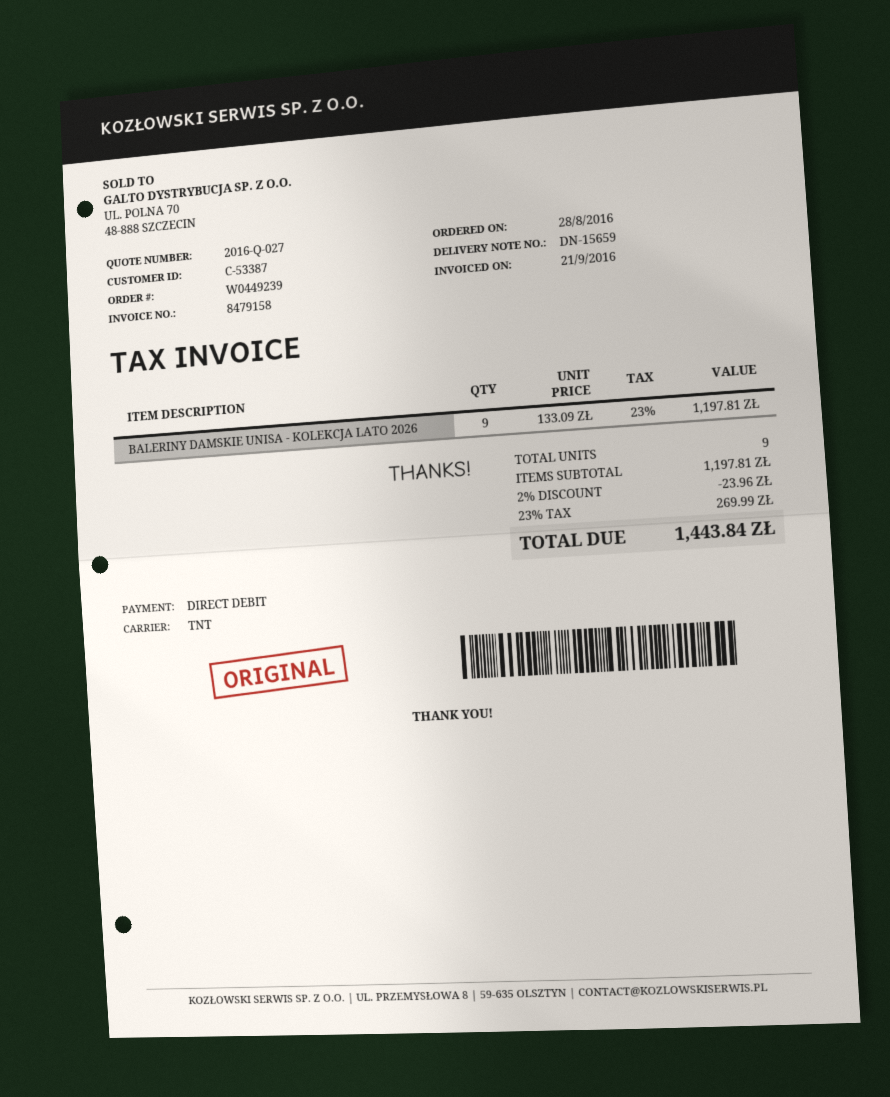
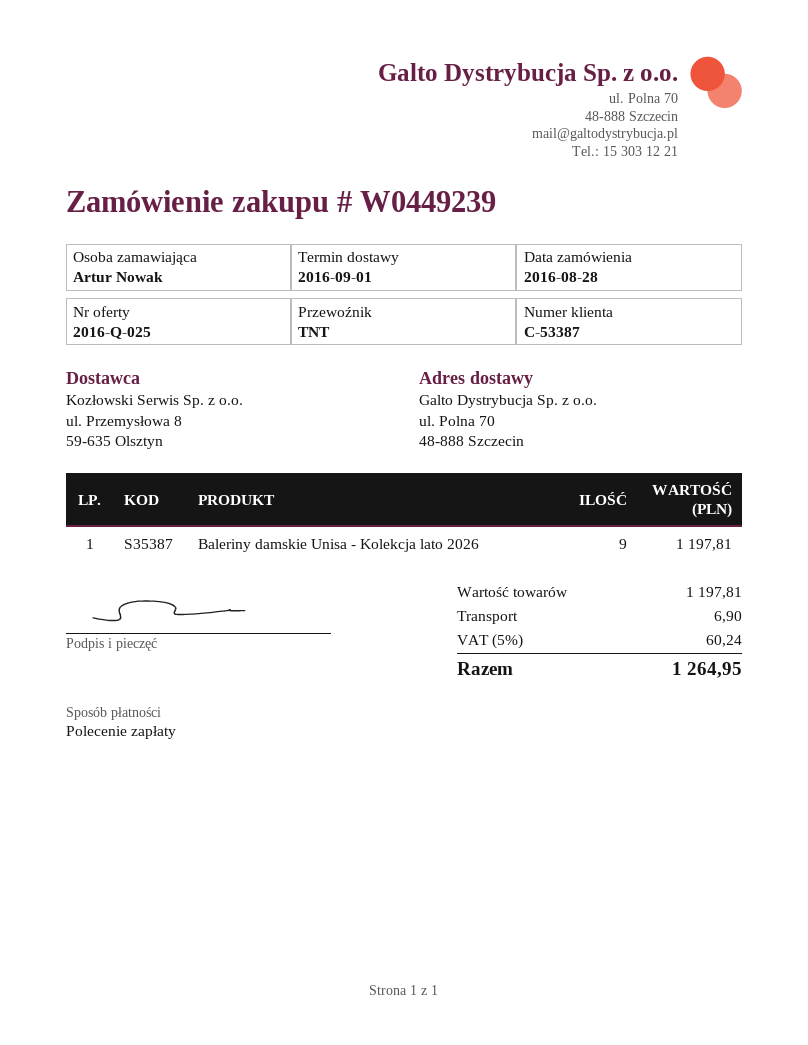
quote number: 2016-Q-027 -> 2016-Q-025
discount: 2% = 23.96 -> none
shipping: none -> 6.90
tax: 23% = 269.99 -> 5% = 60.24
total: 1443.84 -> 1264.95

